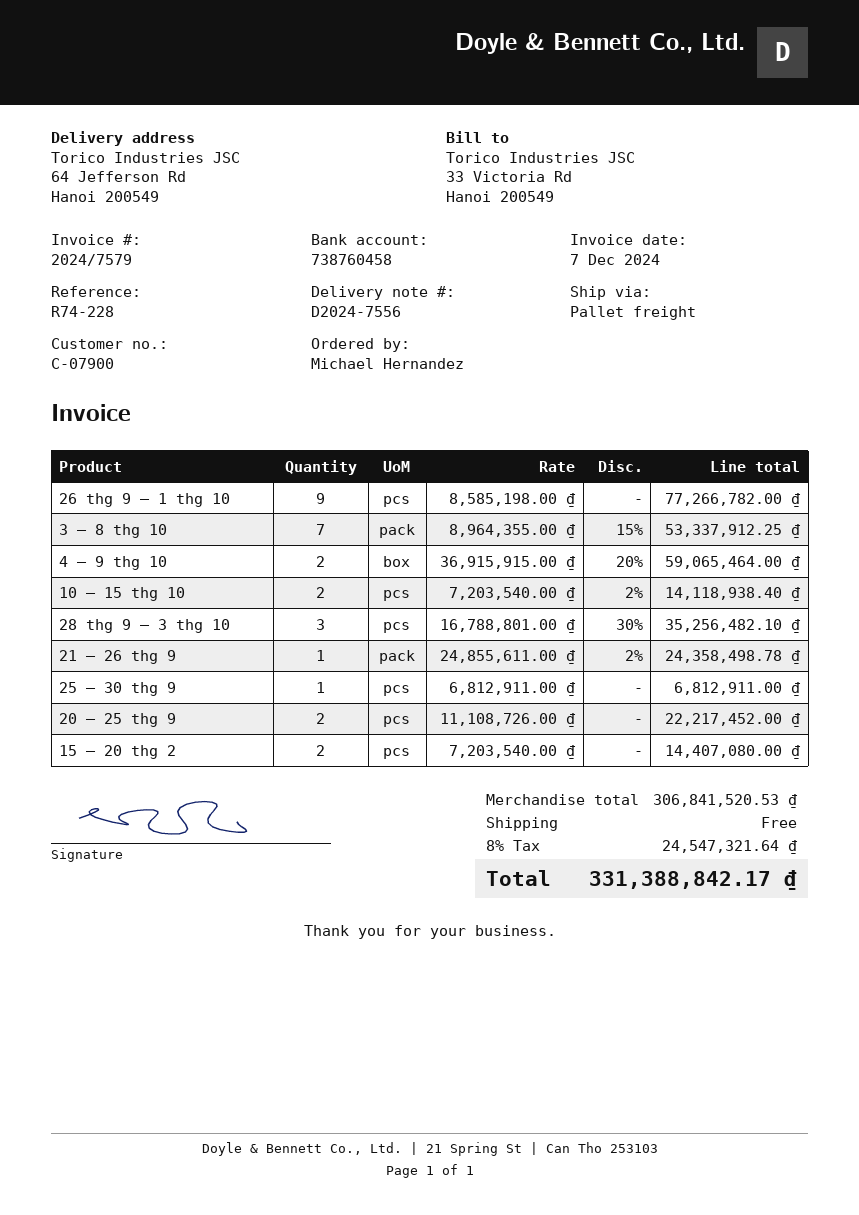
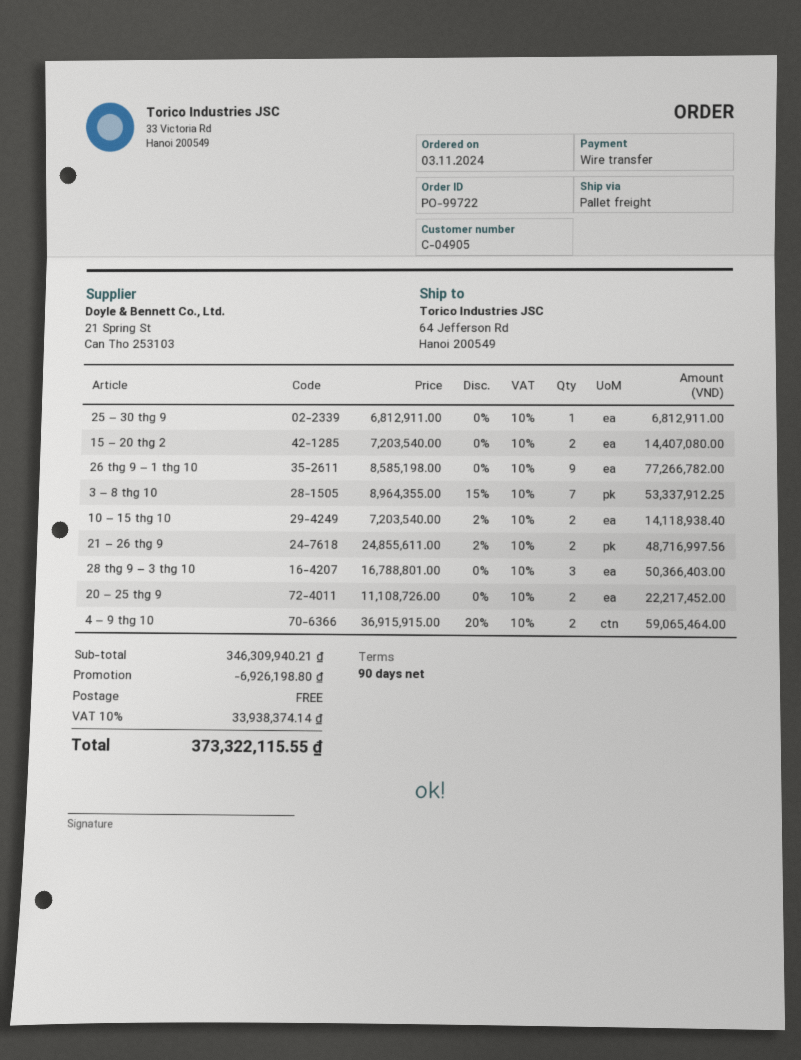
customer number: C-07900 -> C-04905
28 thg 9 – 3 thg 10: 3 x 16788801.00 - 30% = 35256482.10 -> 3 x 16788801.00 = 50366403.00
21 – 26 thg 9: 1 x 24855611.00 - 2% = 24358498.78 -> 2 x 24855611.00 - 2% = 48716997.56
subtotal: 306841520.53 -> 346309940.21
discount: none -> 6926198.80
tax: 8% = 24547321.64 -> 10% = 33938374.14
total: 331388842.17 -> 373322115.55

